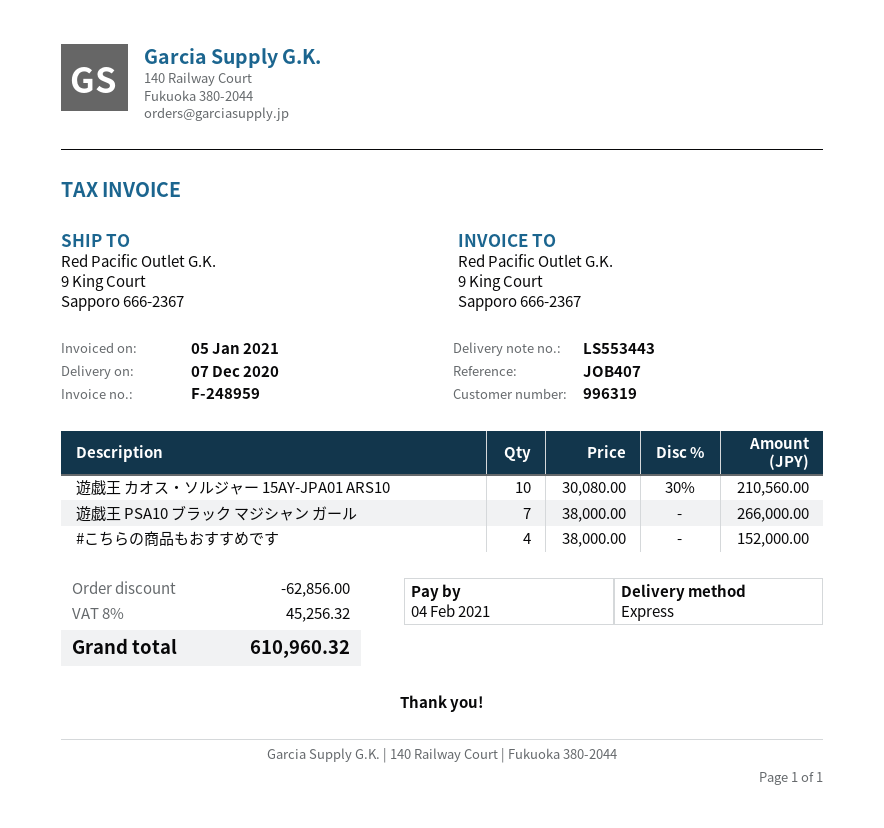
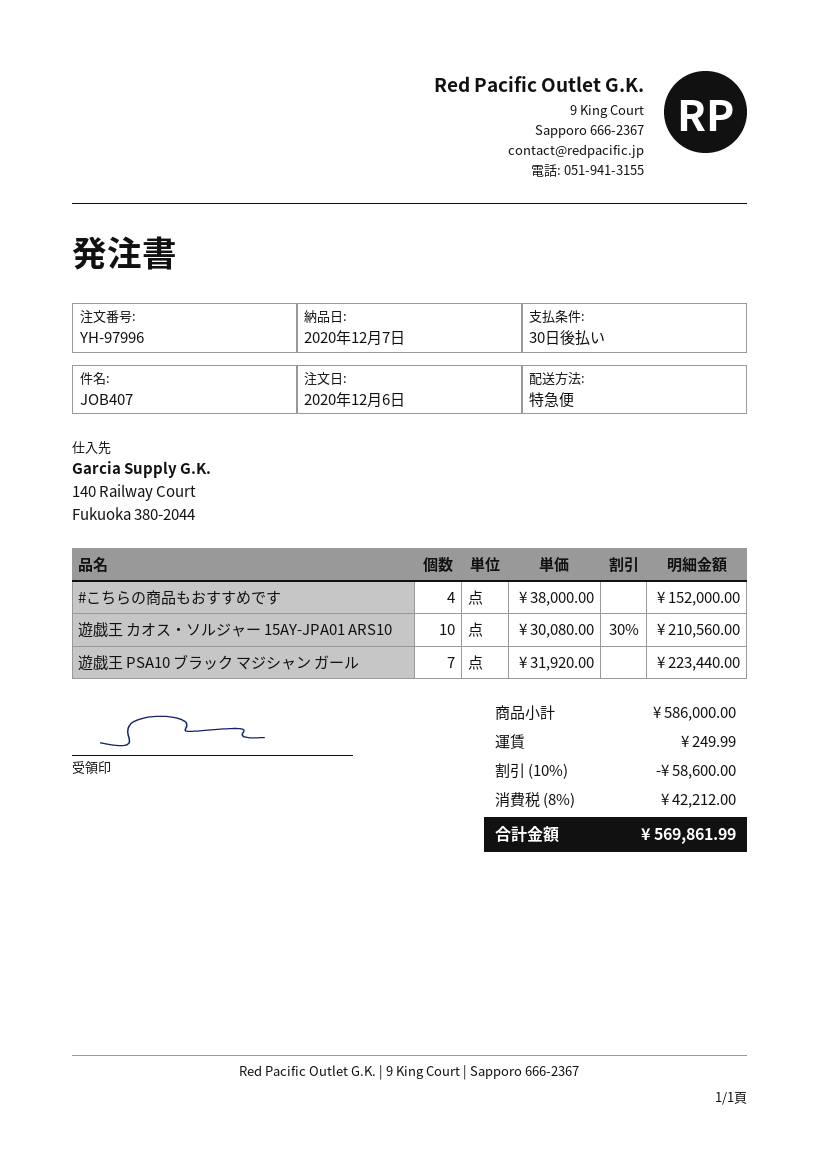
遊戯王 PSA10 ブラック マジシャン ガール: 7 x 38000.00 = 266000.00 -> 7 x 31920.00 = 223440.00
discount: 62856.00 -> 58600.00
shipping: none -> 249.99
tax: 8% = 45256.32 -> 8% = 42212.00
total: 610960.32 -> 569861.99

